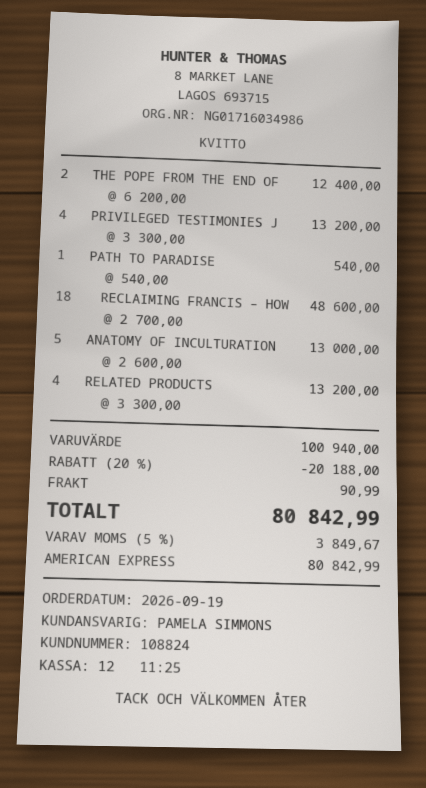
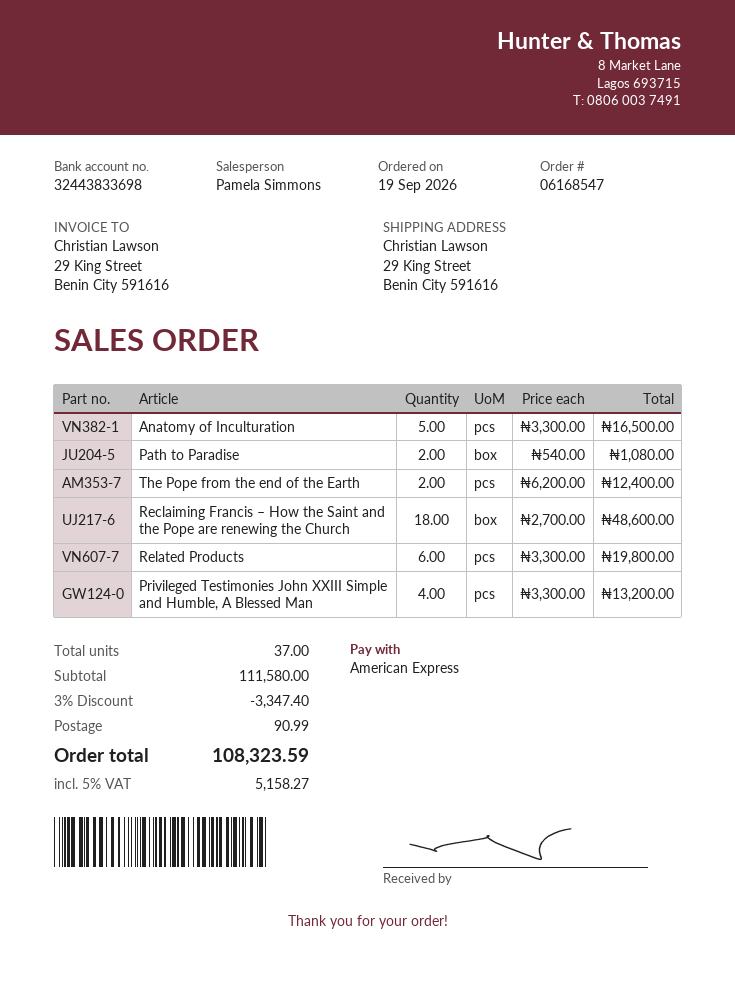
PATH TO PARADISE: 1 x 540.00 = 540.00 -> 2 x 540.00 = 1080.00
ANATOMY OF INCULTURATION: 5 x 2600.00 = 13000.00 -> 5 x 3300.00 = 16500.00
RELATED PRODUCTS: 4 x 3300.00 = 13200.00 -> 6 x 3300.00 = 19800.00
subtotal: 100940.00 -> 111580.00
discount: 20% = 20188.00 -> 3% = 3347.40
tax: 5% = 3849.67 -> 5% = 5158.27
total: 80842.99 -> 108323.59

